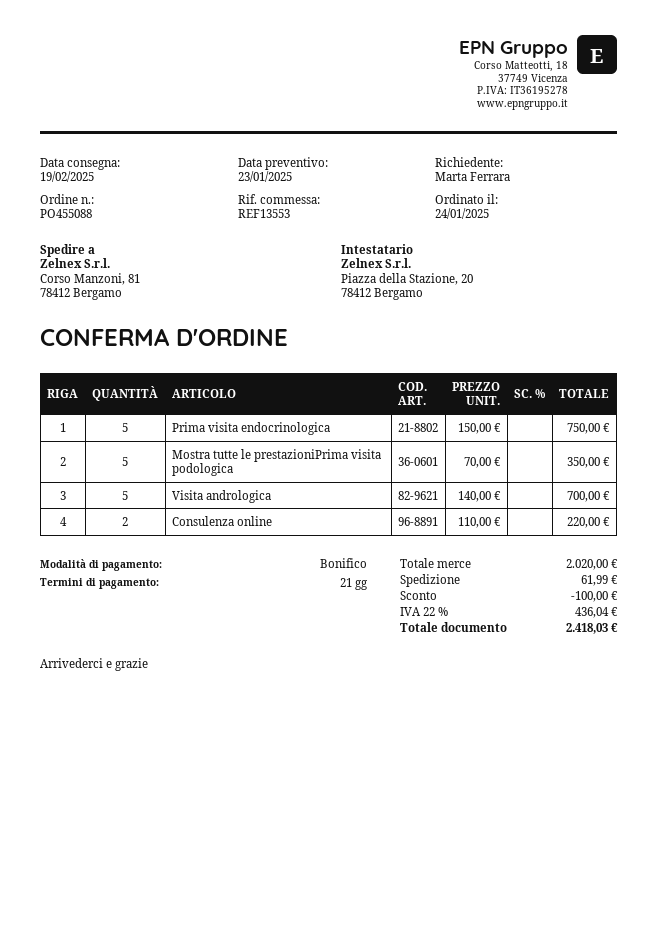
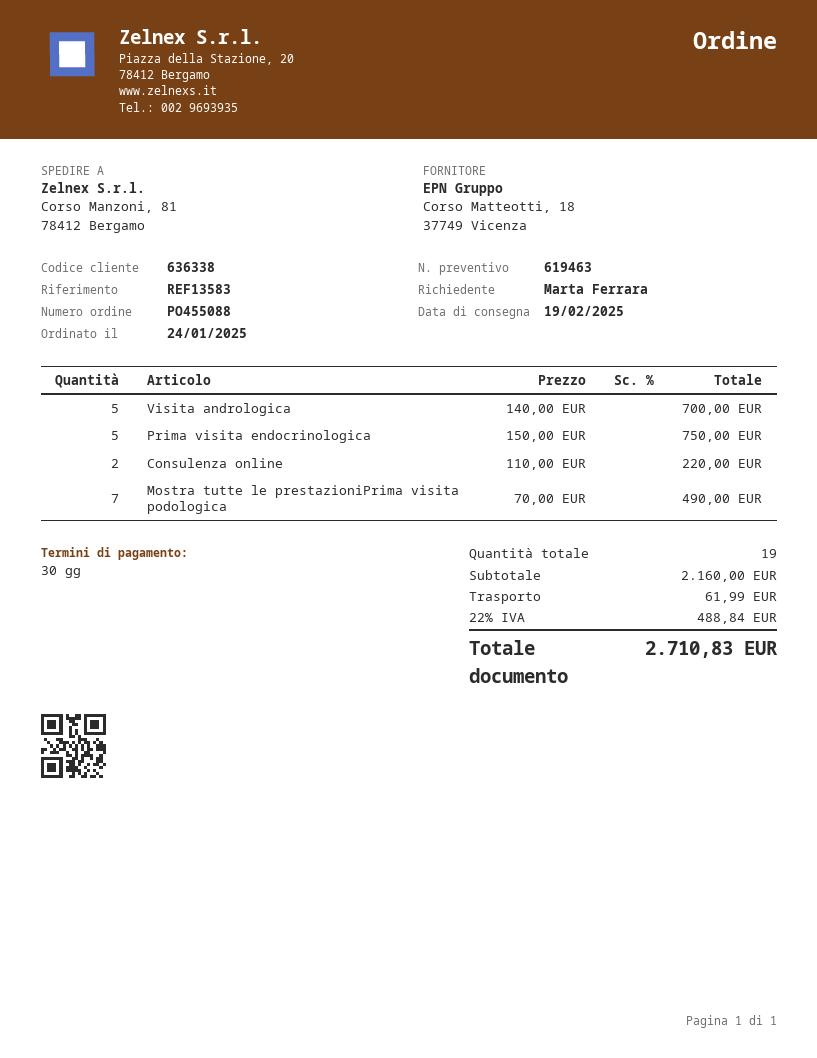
payment terms: 21 days -> 30 days
reference: REF13553 -> REF13583
Mostra tutte le prestazioniPrima visita podologica: 5 x 70.00 = 350.00 -> 7 x 70.00 = 490.00
subtotal: 2020.00 -> 2160.00
discount: 100.00 -> none
tax: 22% = 436.04 -> 22% = 488.84
total: 2418.03 -> 2710.83

